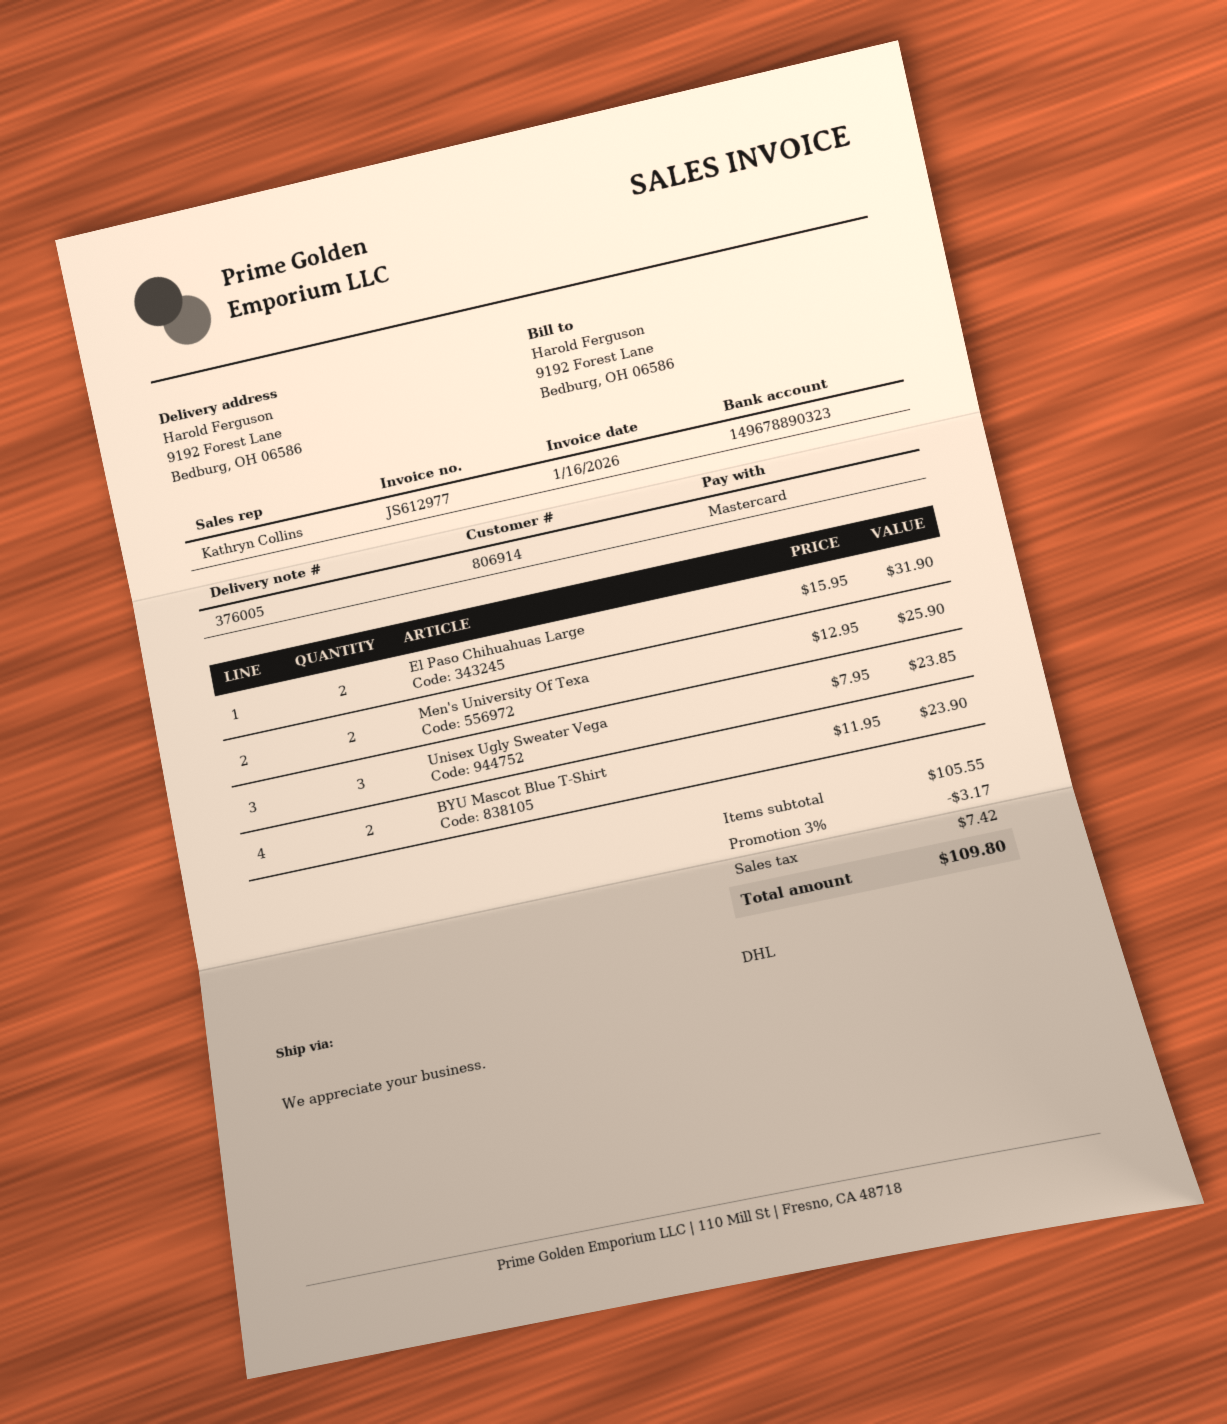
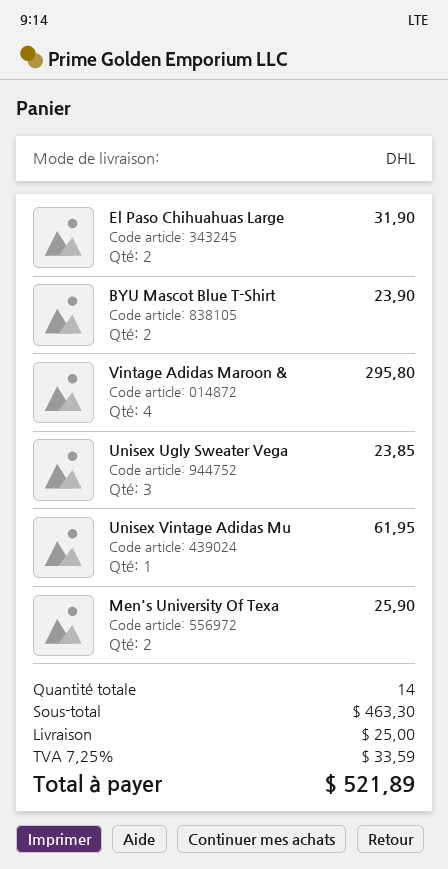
Vintage Adidas Maroon &: none -> 4 for 295.80
Unisex Vintage Adidas Mu: none -> 1 for 61.95
subtotal: 105.55 -> 463.30
discount: 3% = 3.17 -> none
shipping: none -> 25.00
tax: 7.42 -> 33.59
total: 109.80 -> 521.89

